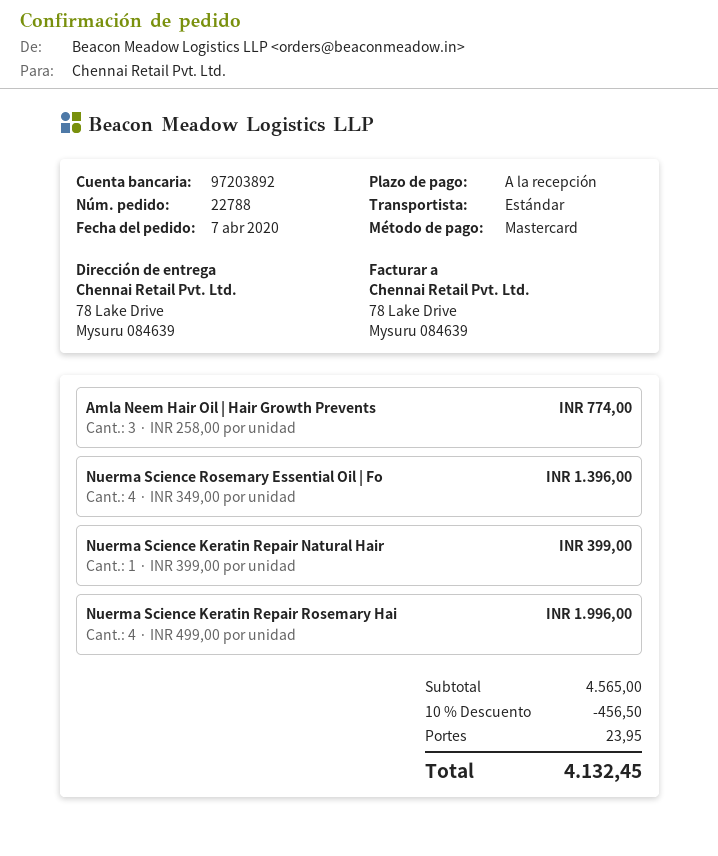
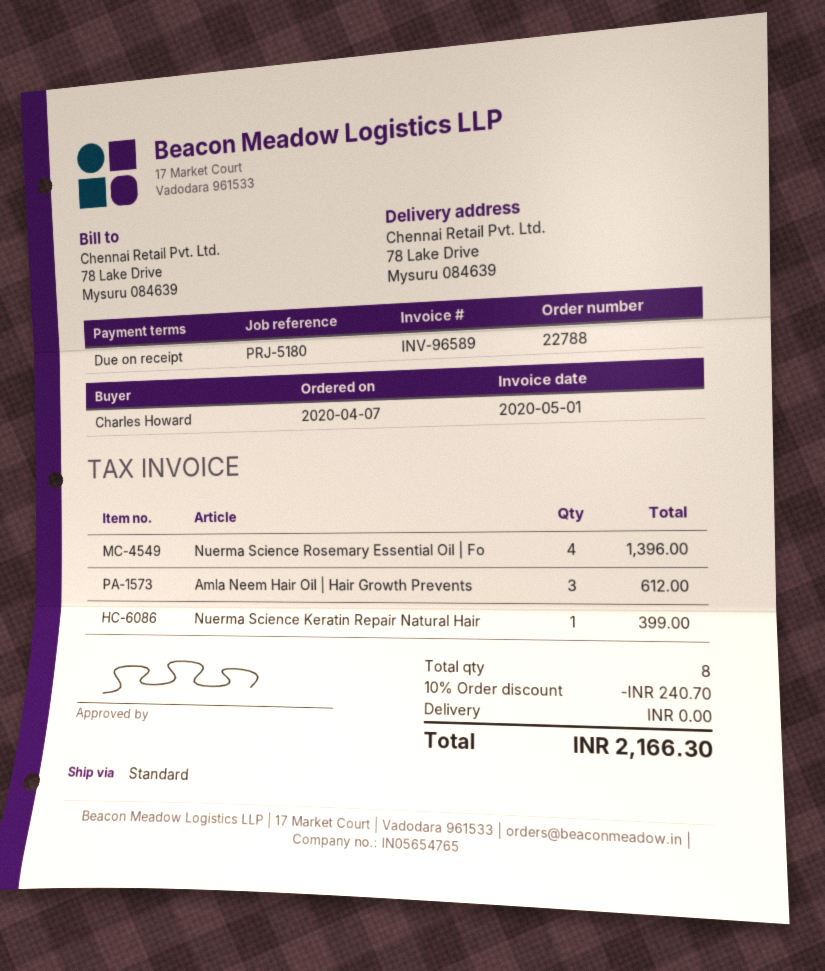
Amla Neem Hair Oil | Hair Growth Prevents: 3 for 774.00 -> 3 for 612.00
Nuerma Science Keratin Repair Rosemary Hai: 4 for 1996.00 -> none
discount: 10% = 456.50 -> 10% = 240.70
shipping: 23.95 -> 0.00
total: 4132.45 -> 2166.30

